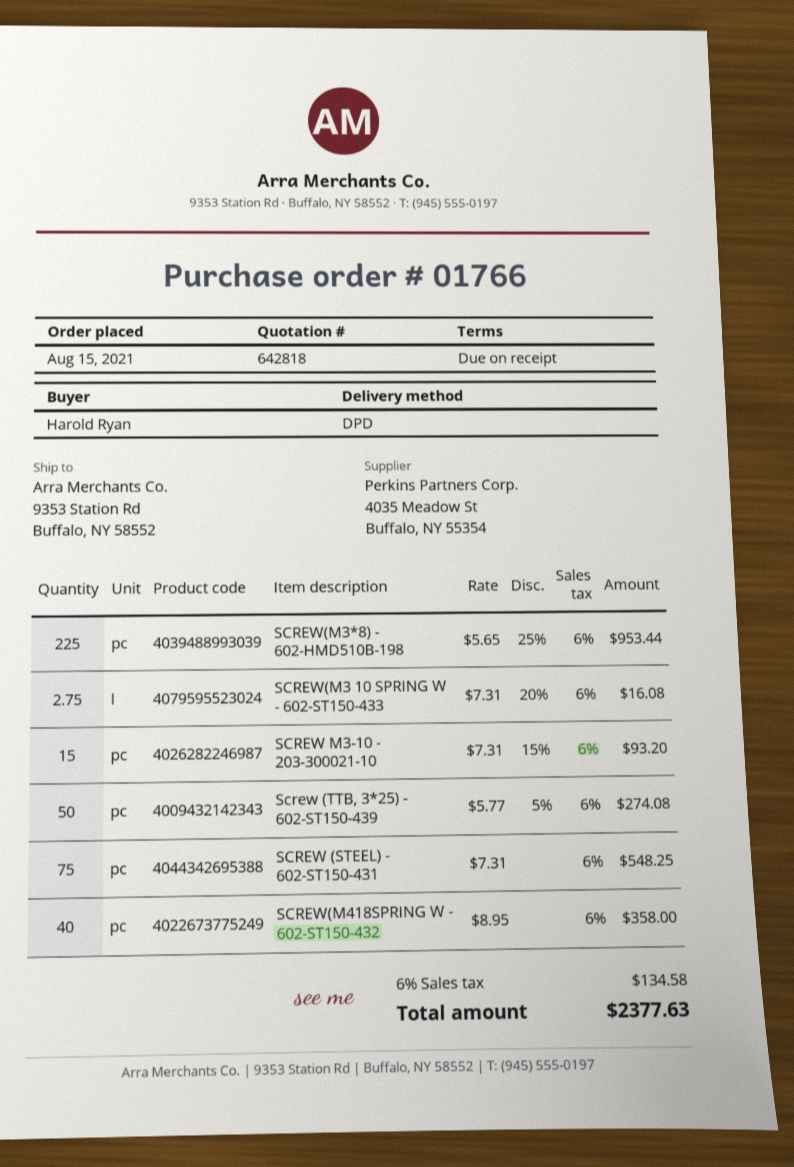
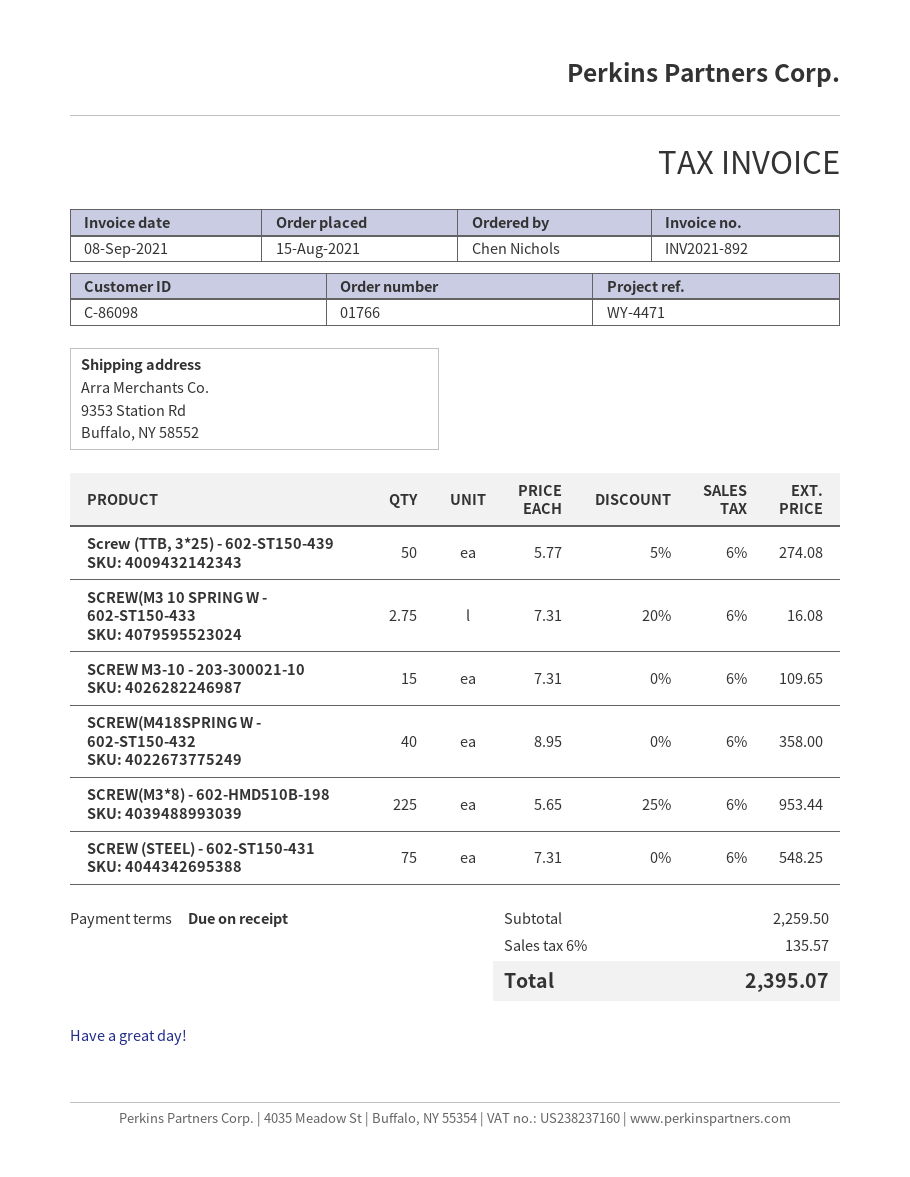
ordered by: Harold Ryan -> Chen Nichols
SCREW M3-10 - 203-300021-10: 15 x 7.31 - 15% = 93.20 -> 15 x 7.31 = 109.65
tax: 6% = 134.58 -> 6% = 135.57
total: 2377.63 -> 2395.07

